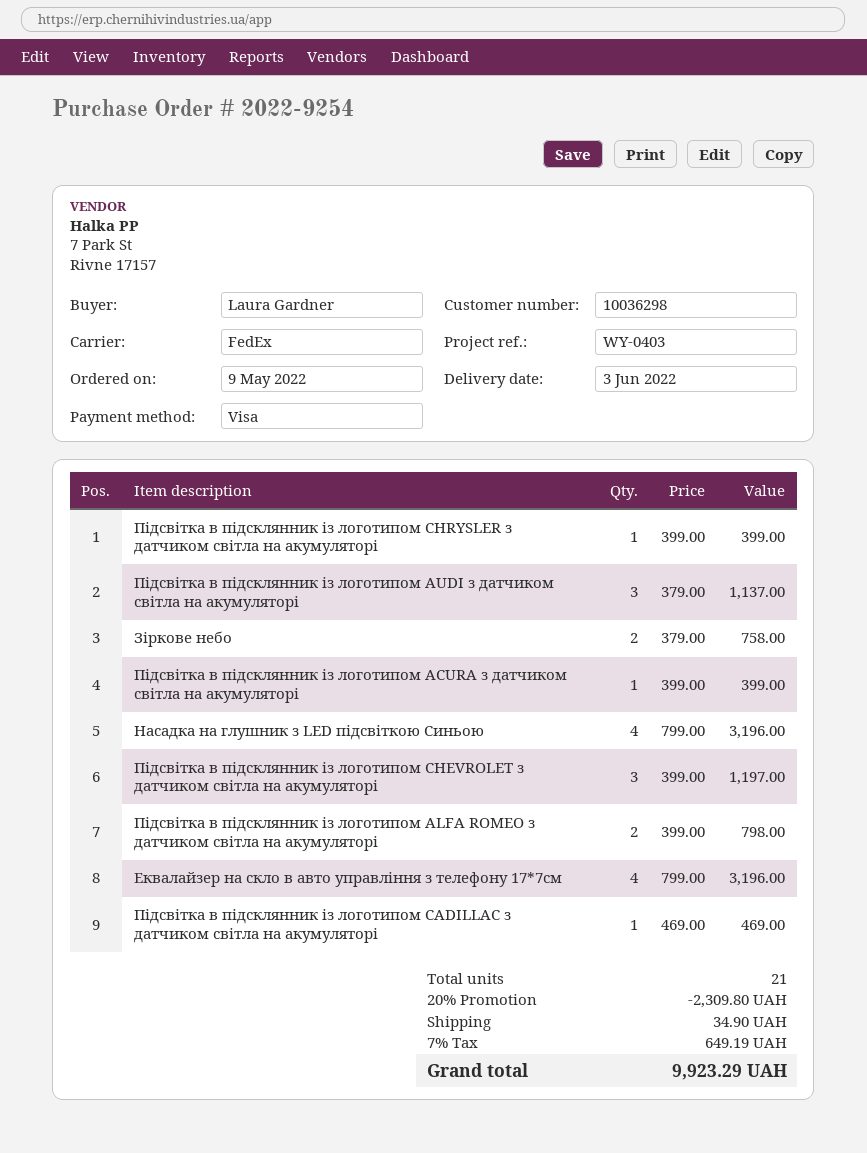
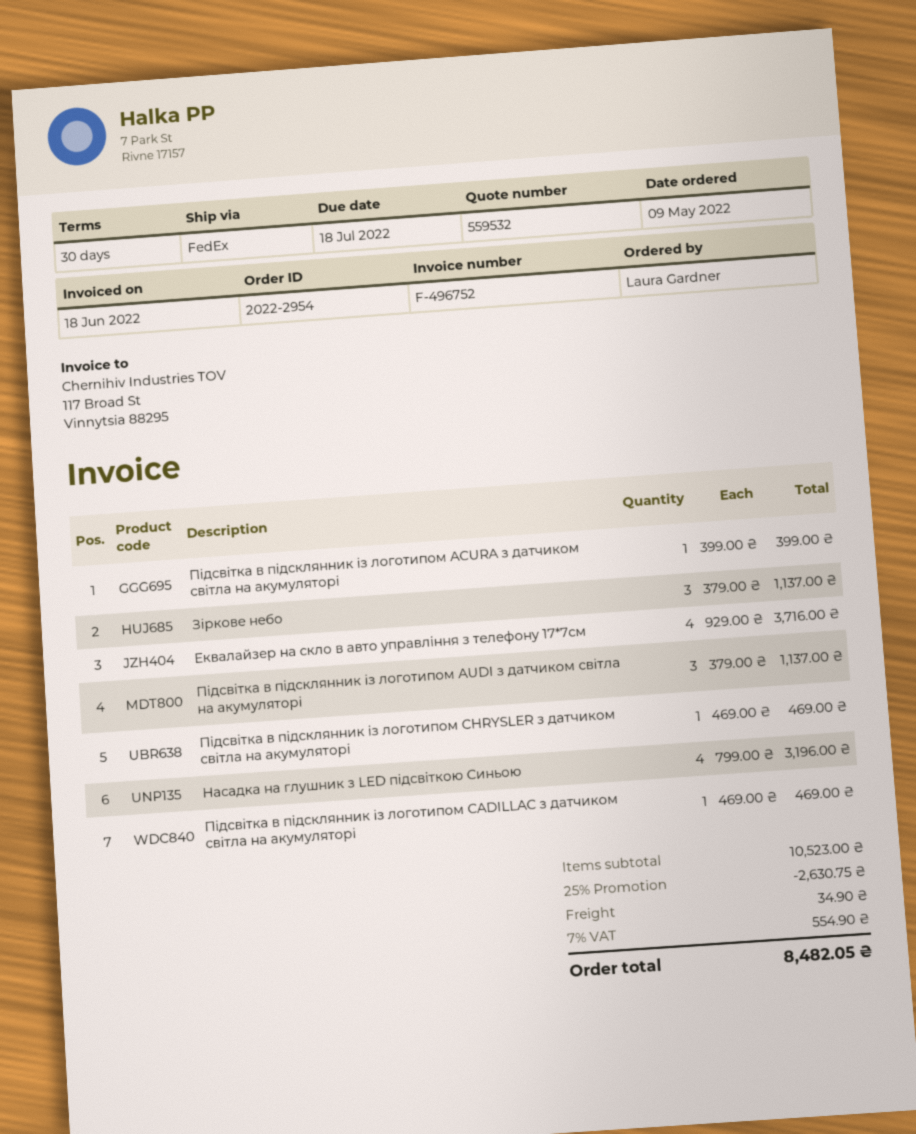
order number: 2022-9254 -> 2022-2954
Підсвітка в підсклянник із логотипом CHRYSLER з датчиком світла на акумуляторі: 1 x 399.00 = 399.00 -> 1 x 469.00 = 469.00
Зіркове небо: 2 x 379.00 = 758.00 -> 3 x 379.00 = 1137.00
Підсвітка в підсклянник із логотипом CHEVROLET з датчиком світла на акумуляторі: 3 x 399.00 = 1197.00 -> none
Підсвітка в підсклянник із логотипом ALFA ROMEO з датчиком світла на акумуляторі: 2 x 399.00 = 798.00 -> none
Еквалайзер на скло в авто управління з телефону 17*7см: 4 x 799.00 = 3196.00 -> 4 x 929.00 = 3716.00
discount: 20% = 2309.80 -> 25% = 2630.75
tax: 7% = 649.19 -> 7% = 554.90
total: 9923.29 -> 8482.05

